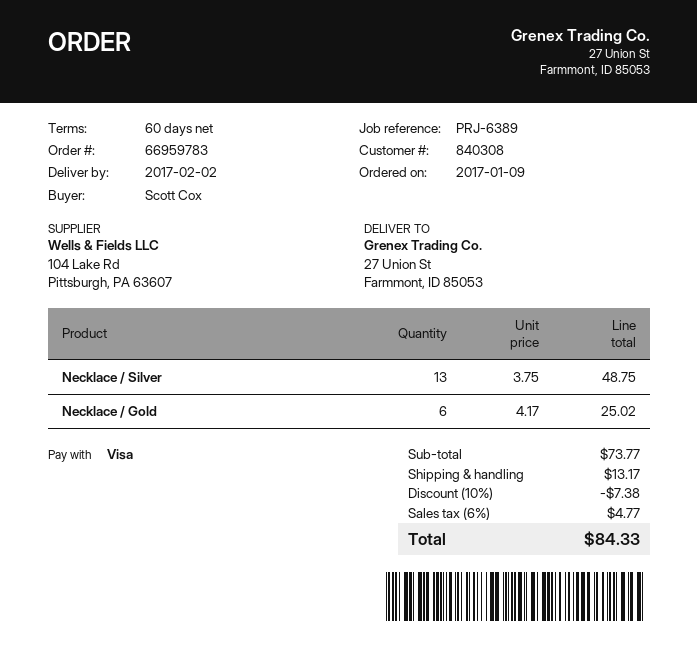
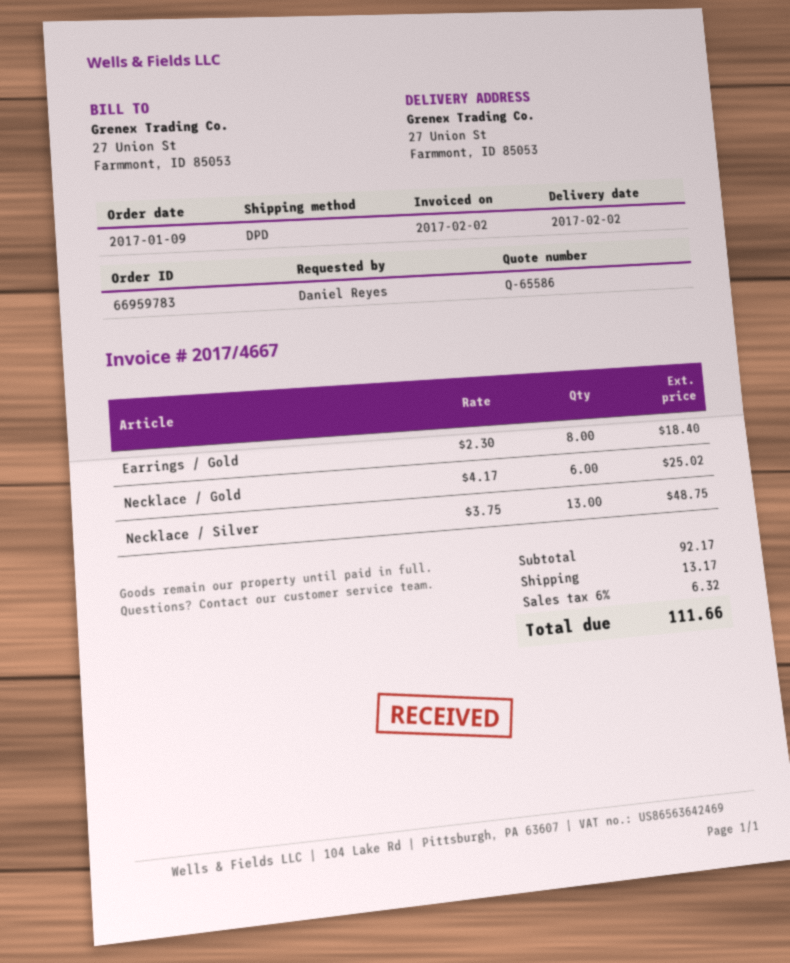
ordered by: Scott Cox -> Daniel Reyes
Earrings / Gold: none -> 8 x 2.30 = 18.40
subtotal: 73.77 -> 92.17
discount: 10% = 7.38 -> none
tax: 6% = 4.77 -> 6% = 6.32
total: 84.33 -> 111.66

